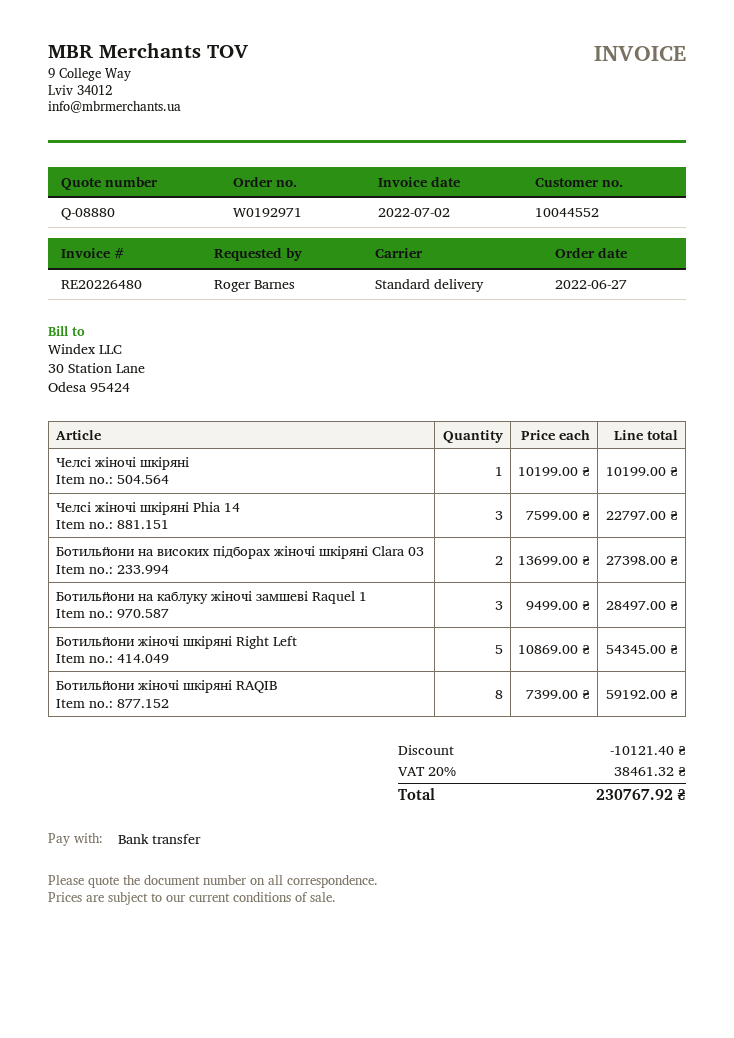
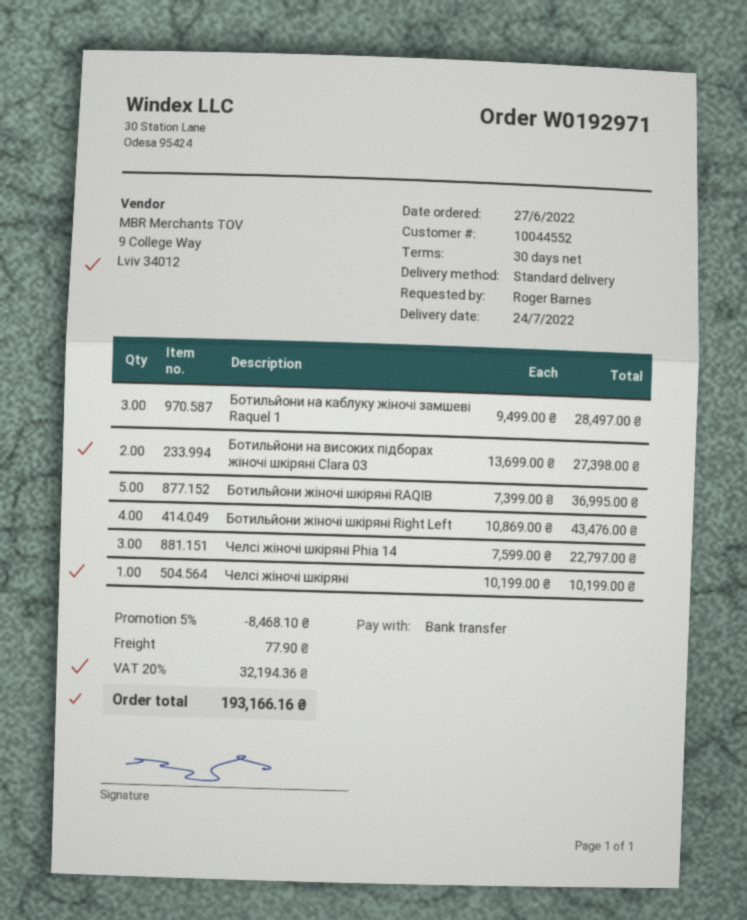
Ботильйони жіночі шкіряні Right Left: 5 x 10869.00 = 54345.00 -> 4 x 10869.00 = 43476.00
Ботильйони жіночі шкіряні RAQIB: 8 x 7399.00 = 59192.00 -> 5 x 7399.00 = 36995.00
discount: 10121.40 -> 8468.10
shipping: none -> 77.90
tax: 20% = 38461.32 -> 20% = 32194.36
total: 230767.92 -> 193166.16

